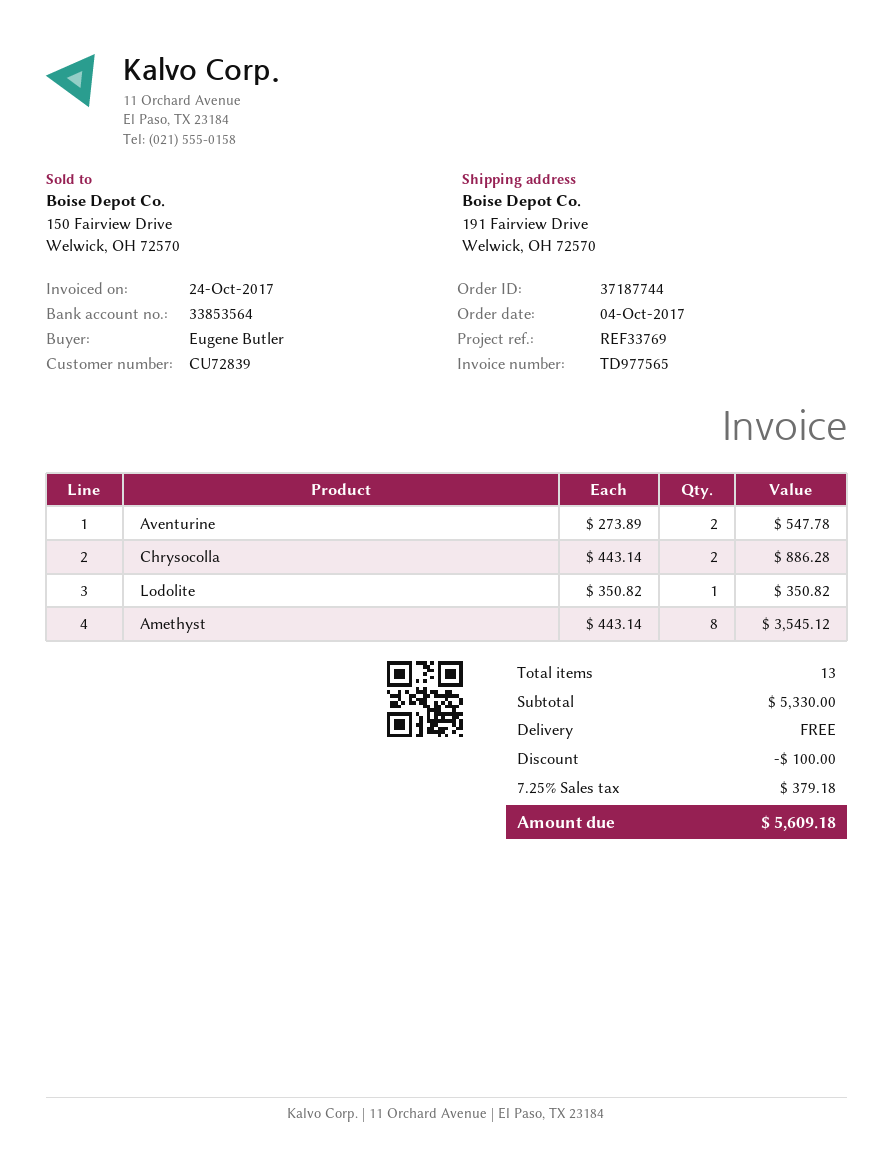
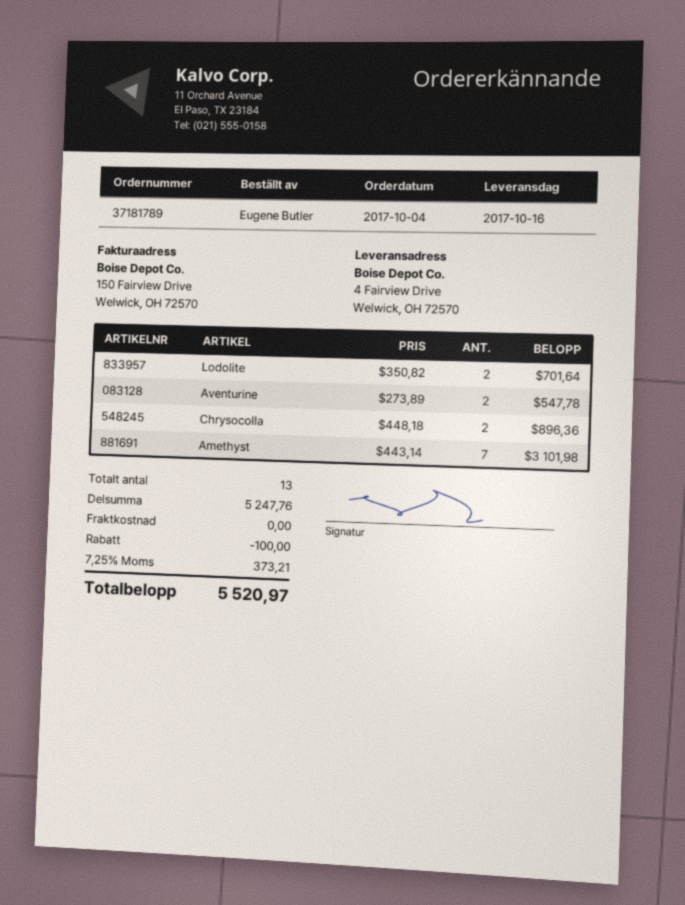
order number: 37187744 -> 37181789
ship to: 191 Fairview Drive, Welwick, OH 72570 -> 4 Fairview Drive, Welwick, OH 72570
Chrysocolla: 2 x 443.14 = 886.28 -> 2 x 448.18 = 896.36
Lodolite: 1 x 350.82 = 350.82 -> 2 x 350.82 = 701.64
Amethyst: 8 x 443.14 = 3545.12 -> 7 x 443.14 = 3101.98
subtotal: 5330.00 -> 5247.76
tax: 7.25% = 379.18 -> 7.25% = 373.21
total: 5609.18 -> 5520.97

